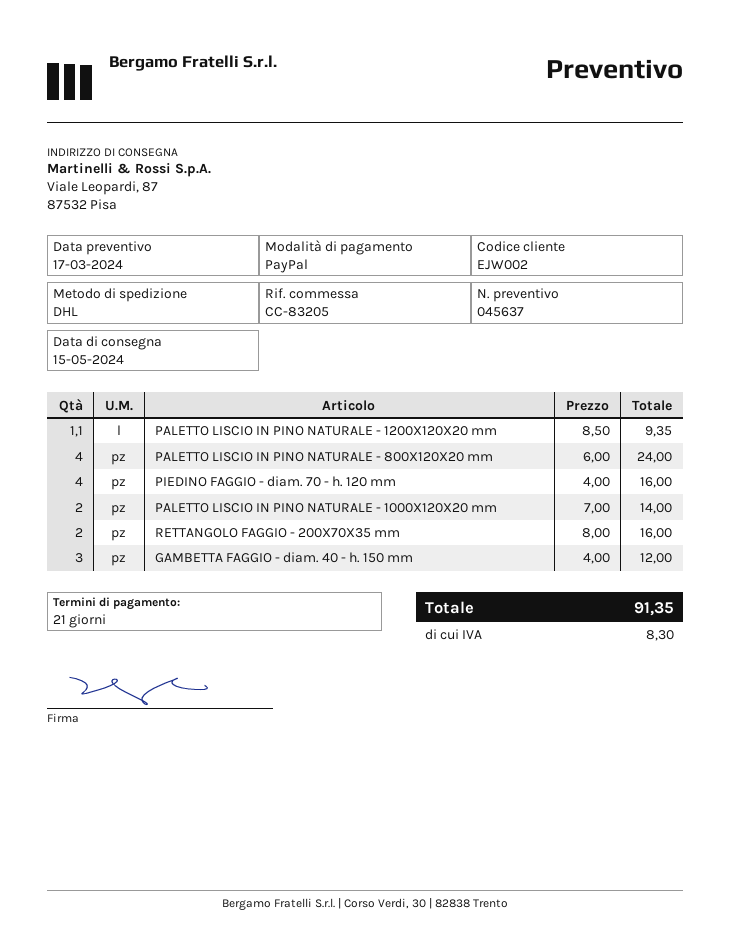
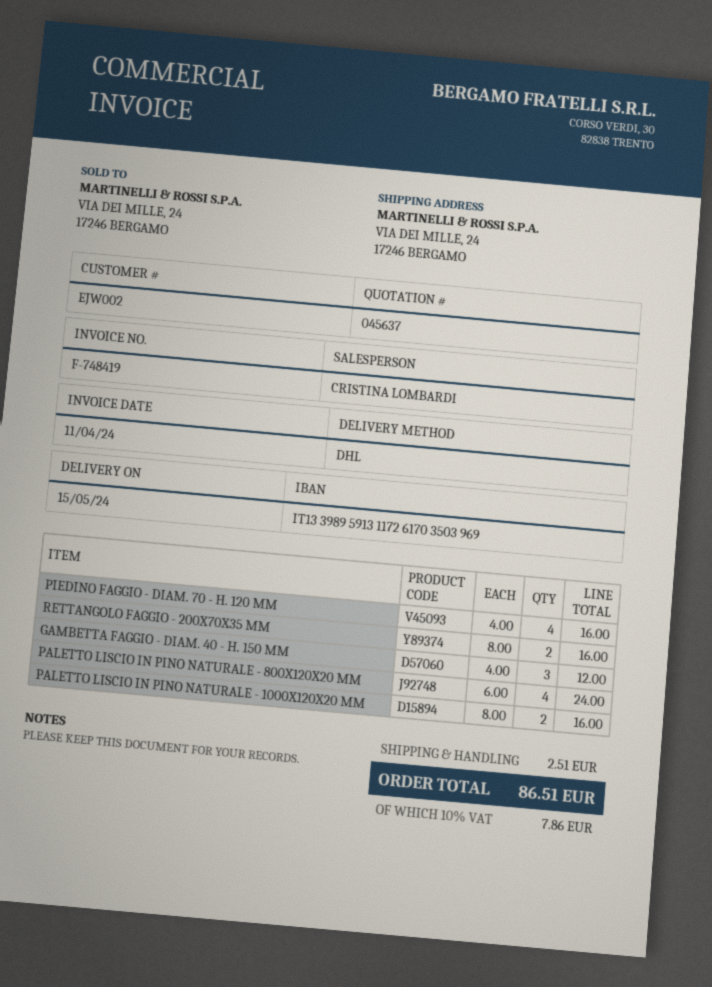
ship to: Viale Leopardi, 87, 87532 Pisa -> VIA DEI MILLE, 24, 17246 BERGAMO
PALETTO LISCIO IN PINO NATURALE - 1200X120X20 mm: 1.1 x 8.50 = 9.35 -> none
PALETTO LISCIO IN PINO NATURALE - 1000X120X20 mm: 2 x 7.00 = 14.00 -> 2 x 8.00 = 16.00
shipping: none -> 2.51
tax: 8.30 -> 7.86
total: 91.35 -> 86.51

